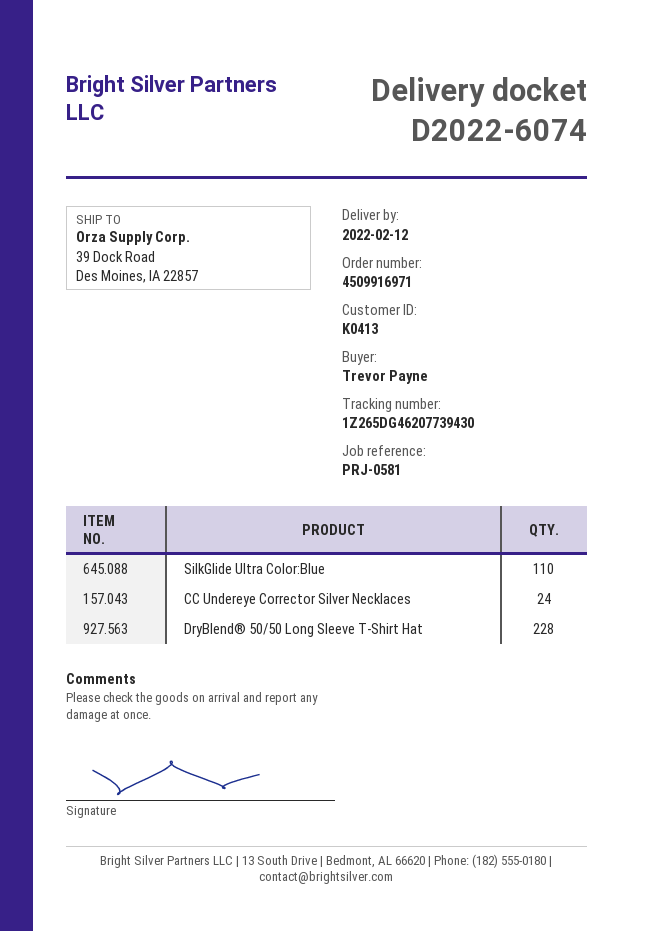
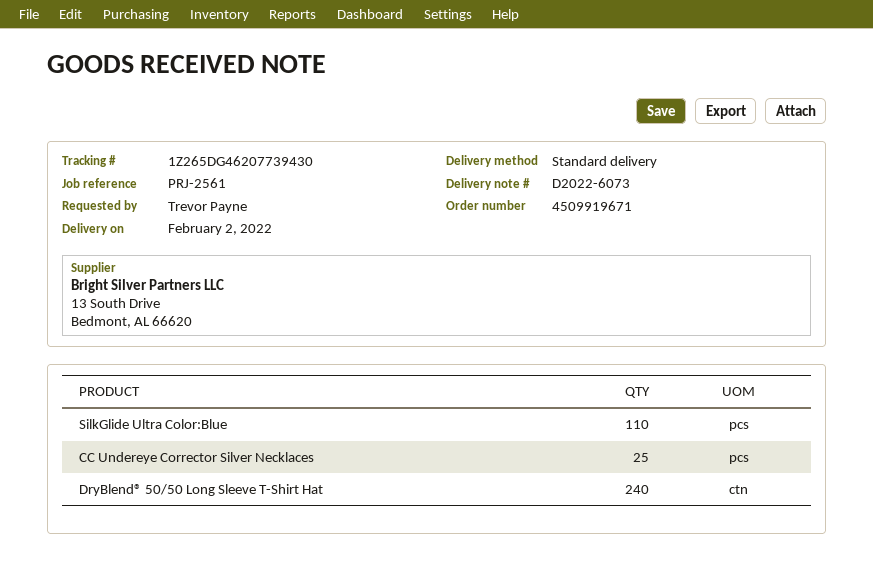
order number: 4509916971 -> 4509919671
delivery note number: D2022-6074 -> D2022-6073
delivery date: 2022-02-12 -> 2022-02-02
reference: PRJ-0581 -> PRJ-2561
CC Undereye Corrector Silver Necklaces: 24 -> 25
DryBlend® 50/50 Long Sleeve T-Shirt Hat: 228 -> 240

